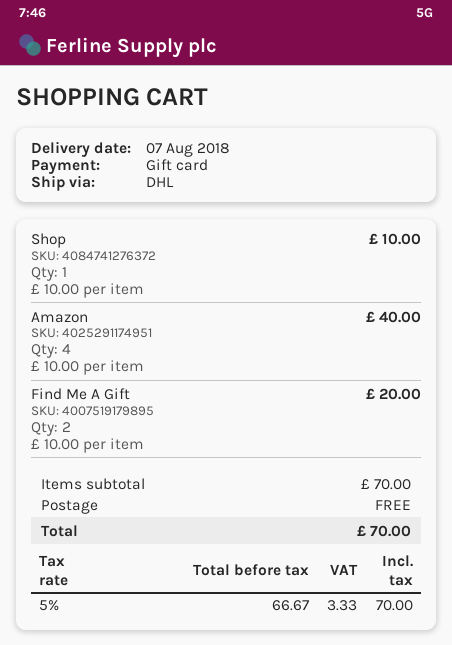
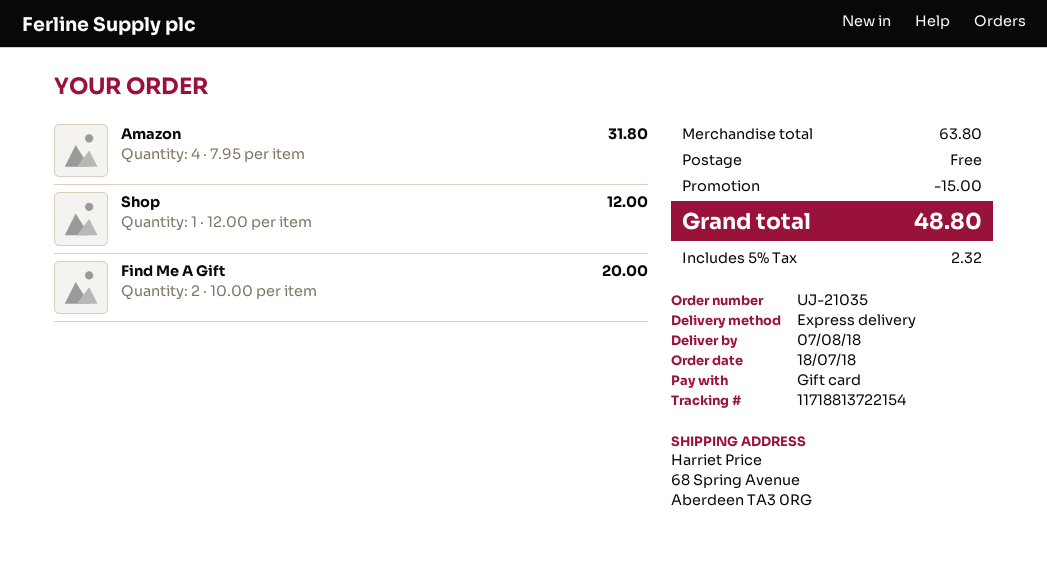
shipping method: DHL -> express
Shop: 1 x 10.00 = 10.00 -> 1 x 12.00 = 12.00
Amazon: 4 x 10.00 = 40.00 -> 4 x 7.95 = 31.80
subtotal: 70.00 -> 63.80
discount: none -> 15.00
tax: 5% = 3.33 -> 5% = 2.32
total: 70.00 -> 48.80

